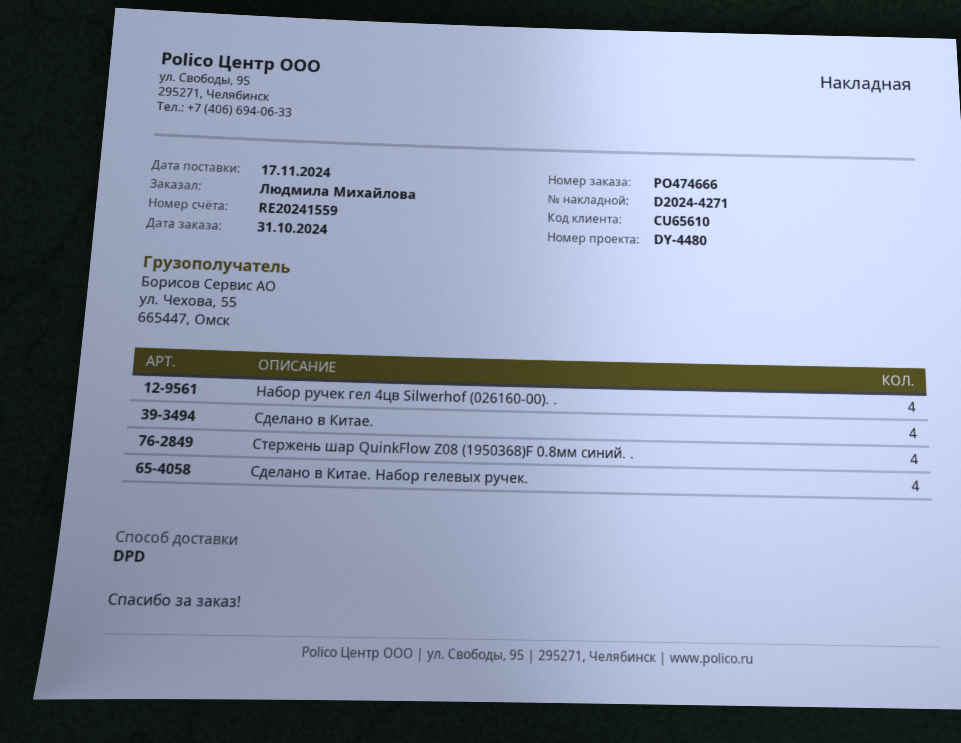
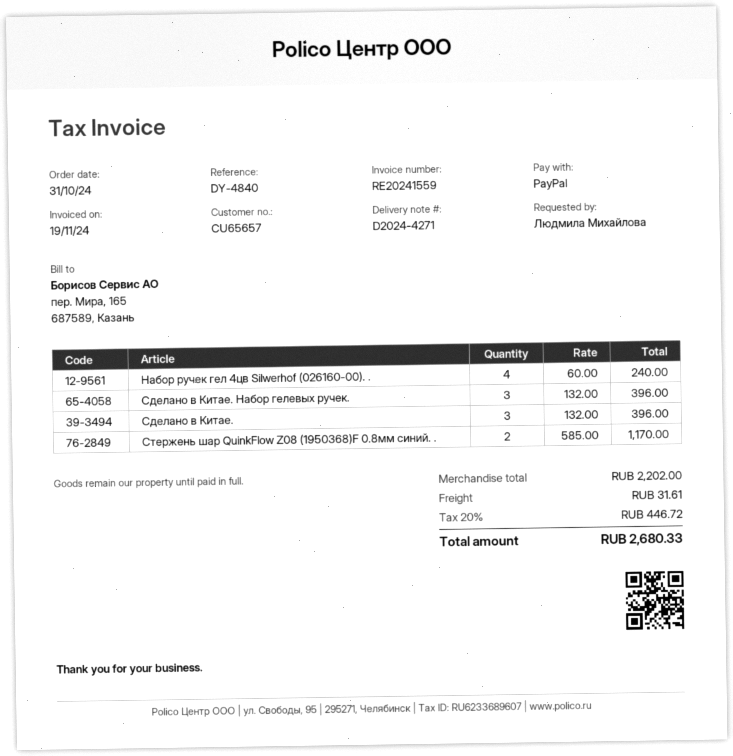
customer number: CU65610 -> CU65657
reference: DY-4480 -> DY-4840
Сделано в Китае.: 4 -> 3
Стержень шар QuinkFlow Z08 (1950368)F 0.8мм синий. .: 4 -> 2
Сделано в Китае. Набор гелевых ручек.: 4 -> 3

